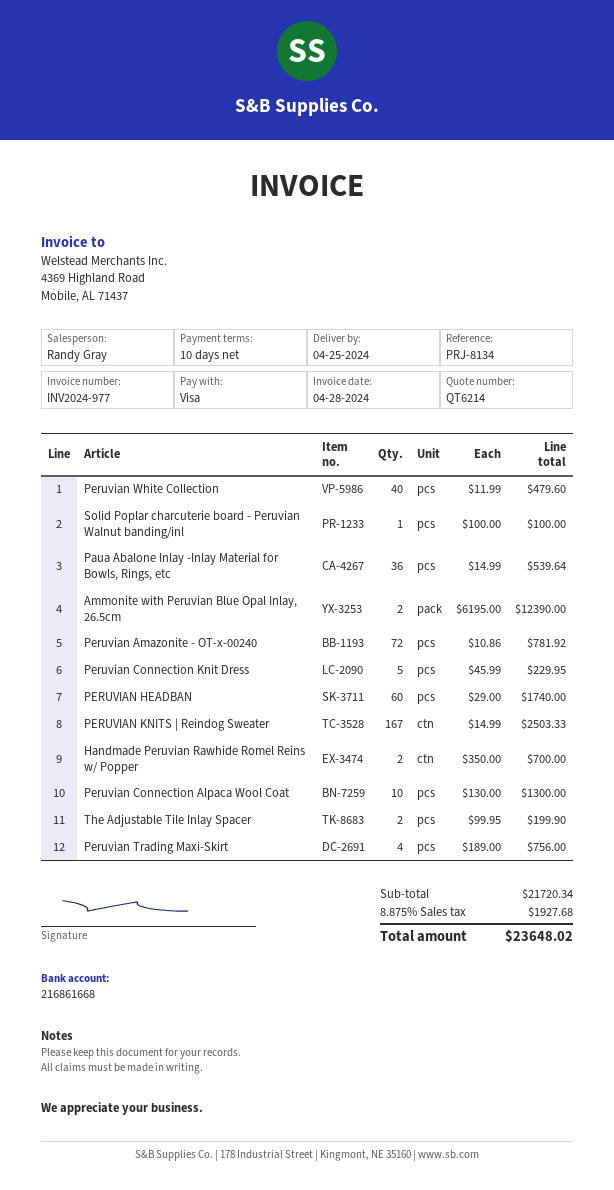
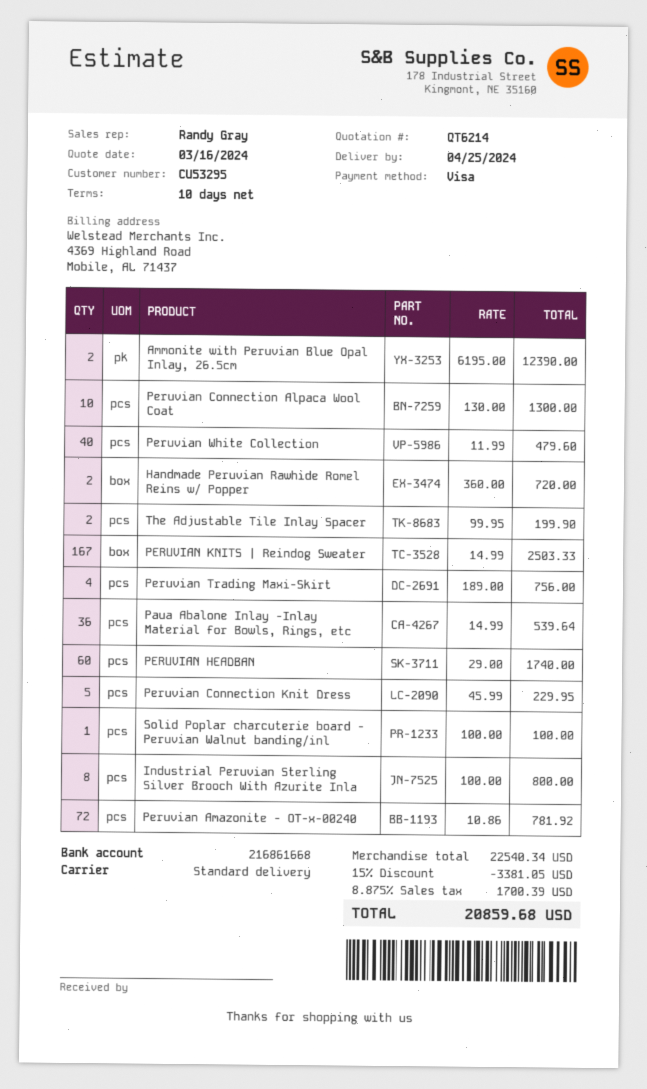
Handmade Peruvian Rawhide Romel Reins w/ Popper: 2 x 350.00 = 700.00 -> 2 x 360.00 = 720.00
Industrial Peruvian Sterling Silver Brooch With Azurite Inla: none -> 8 x 100.00 = 800.00
subtotal: 21720.34 -> 22540.34
discount: none -> 15% = 3381.05
tax: 8.875% = 1927.68 -> 8.875% = 1700.39
total: 23648.02 -> 20859.68

